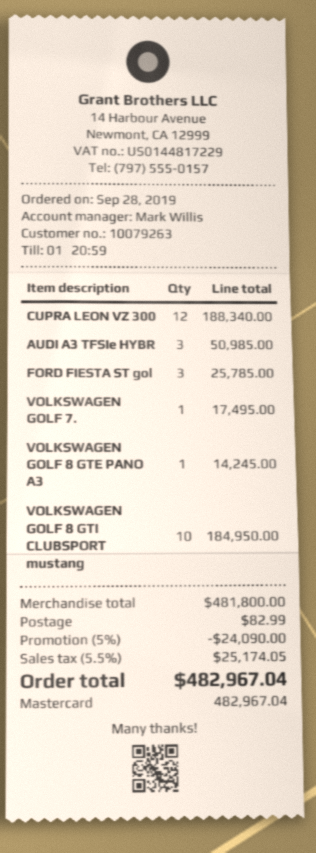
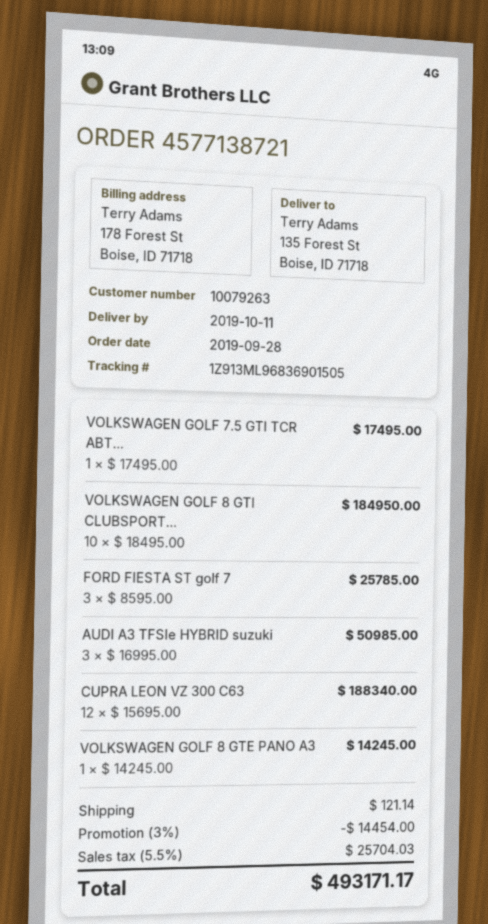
discount: 5% = 24090.00 -> 3% = 14454.00
shipping: 82.99 -> 121.14
tax: 5.5% = 25174.05 -> 5.5% = 25704.03
total: 482967.04 -> 493171.17

